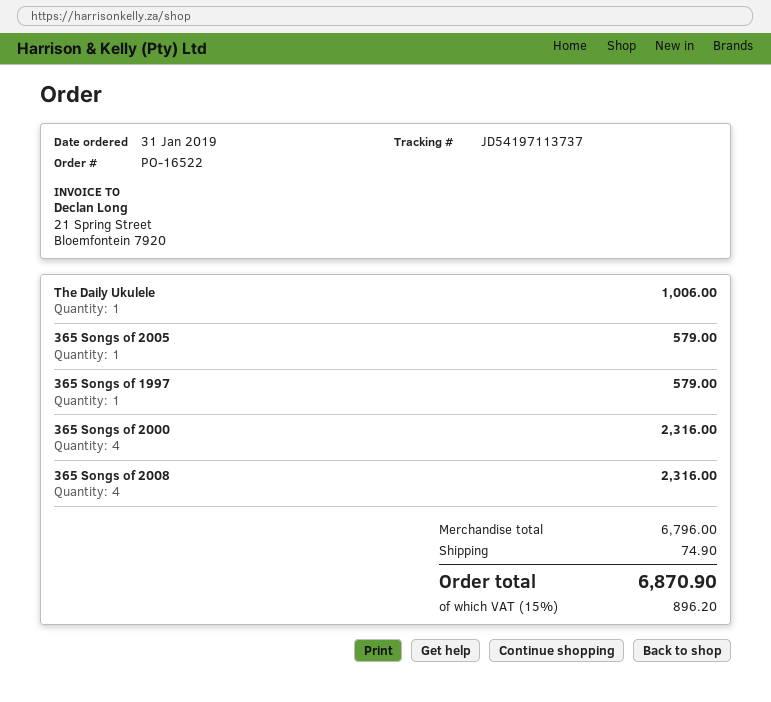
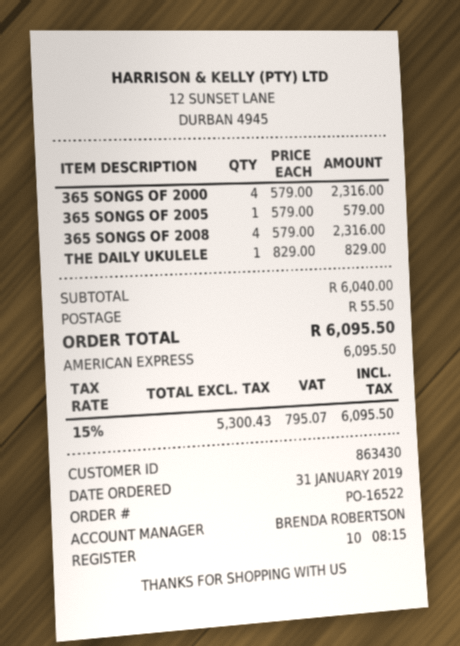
The Daily Ukulele: 1 for 1006.00 -> 1 for 829.00
365 Songs of 1997: 1 for 579.00 -> none
subtotal: 6796.00 -> 6040.00
shipping: 74.90 -> 55.50
tax: 15% = 896.20 -> 15% = 795.07
total: 6870.90 -> 6095.50

